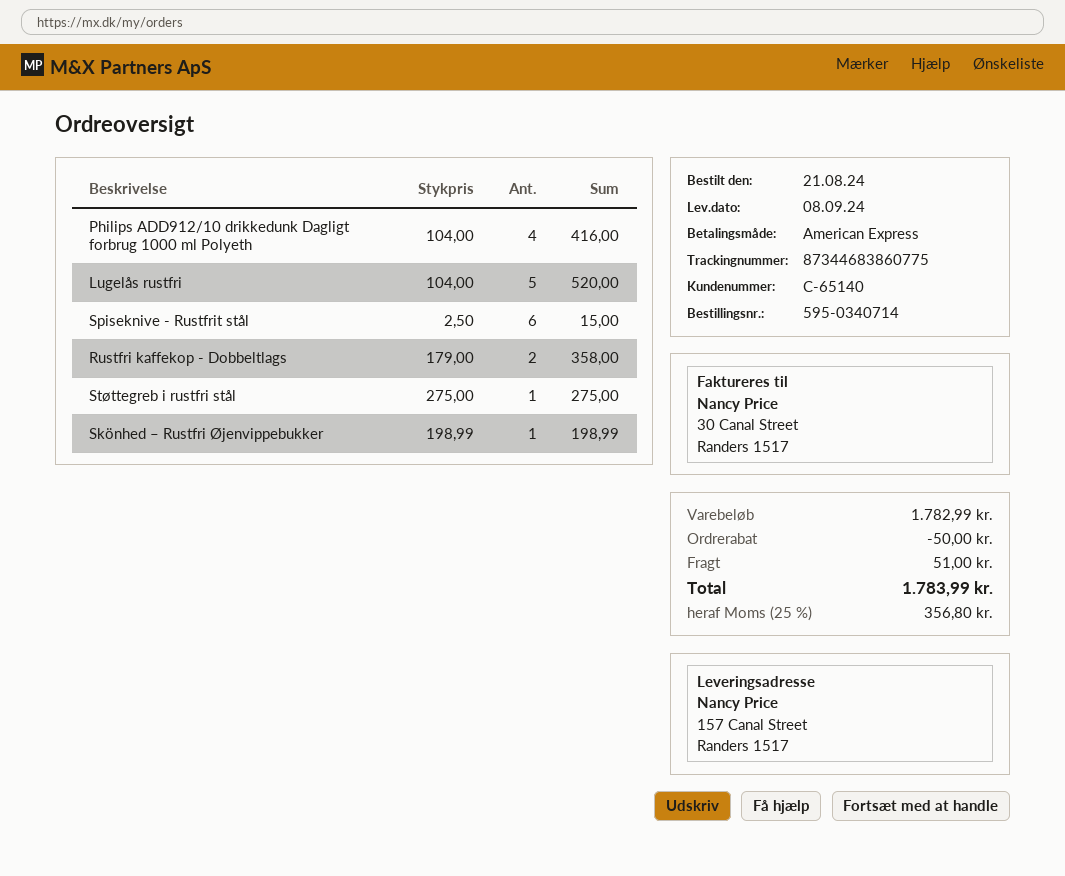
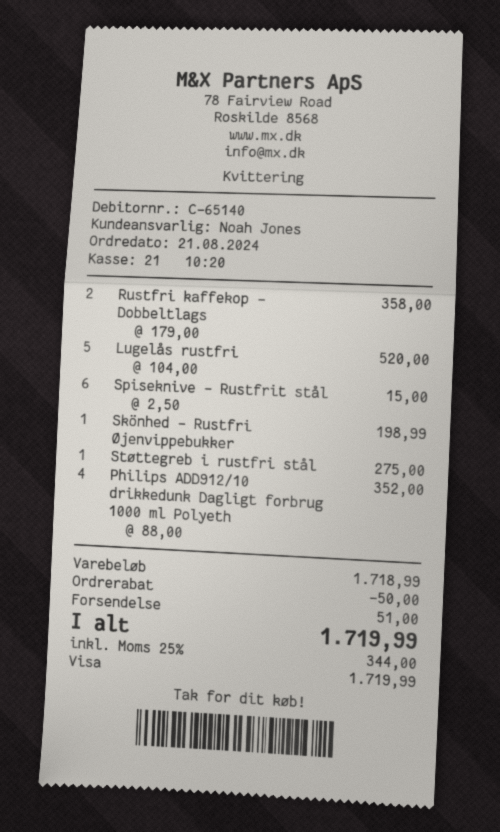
payment method: American Express -> Visa
Philips ADD912/10 drikkedunk Dagligt forbrug 1000 ml Polyeth: 4 x 104.00 = 416.00 -> 4 x 88.00 = 352.00
subtotal: 1782.99 -> 1718.99
tax: 25% = 356.80 -> 25% = 344.00
total: 1783.99 -> 1719.99

